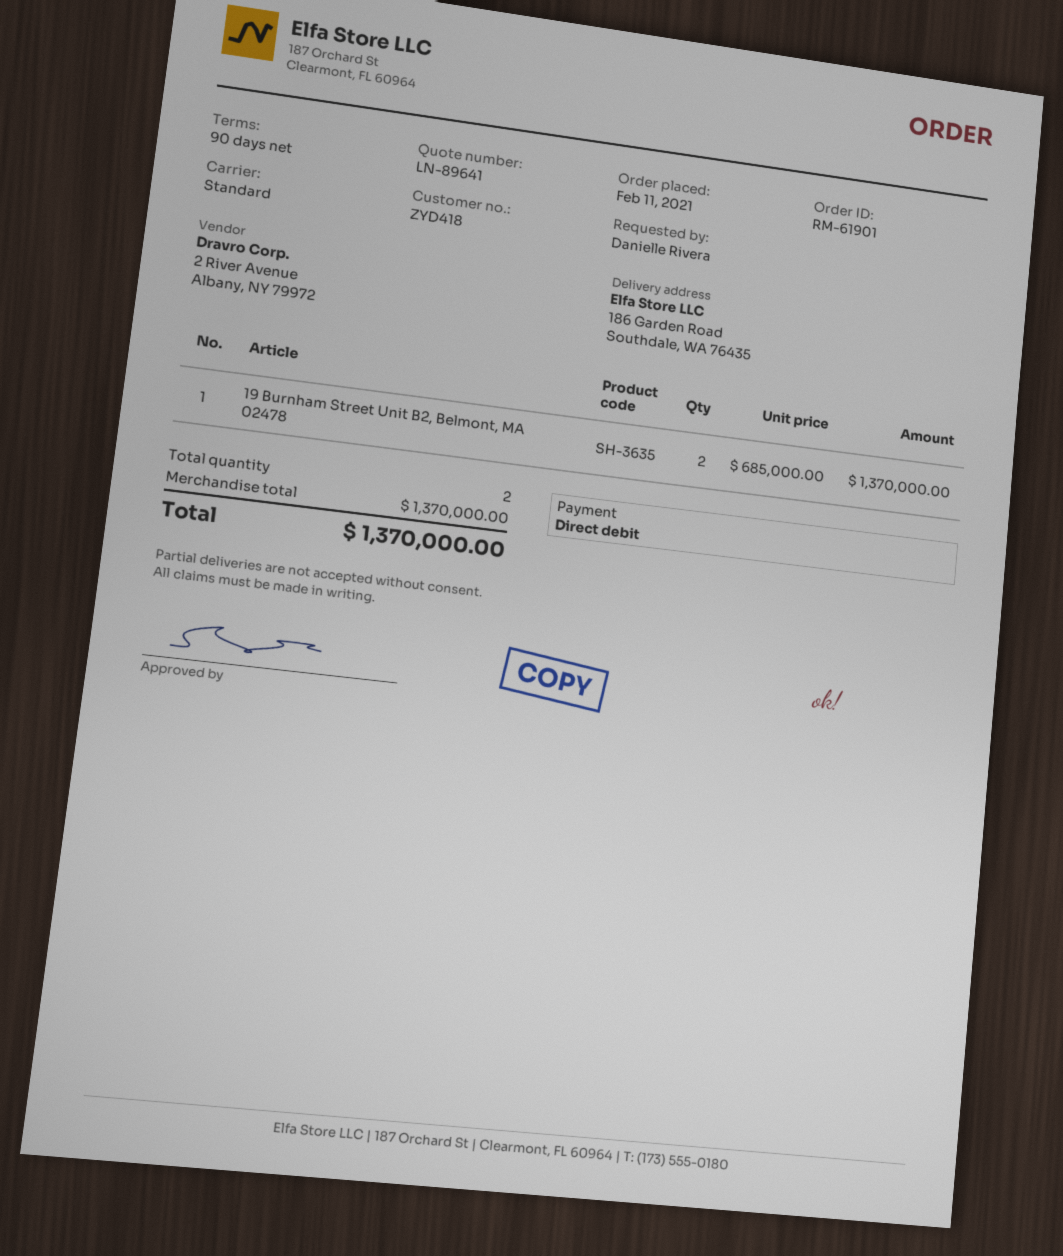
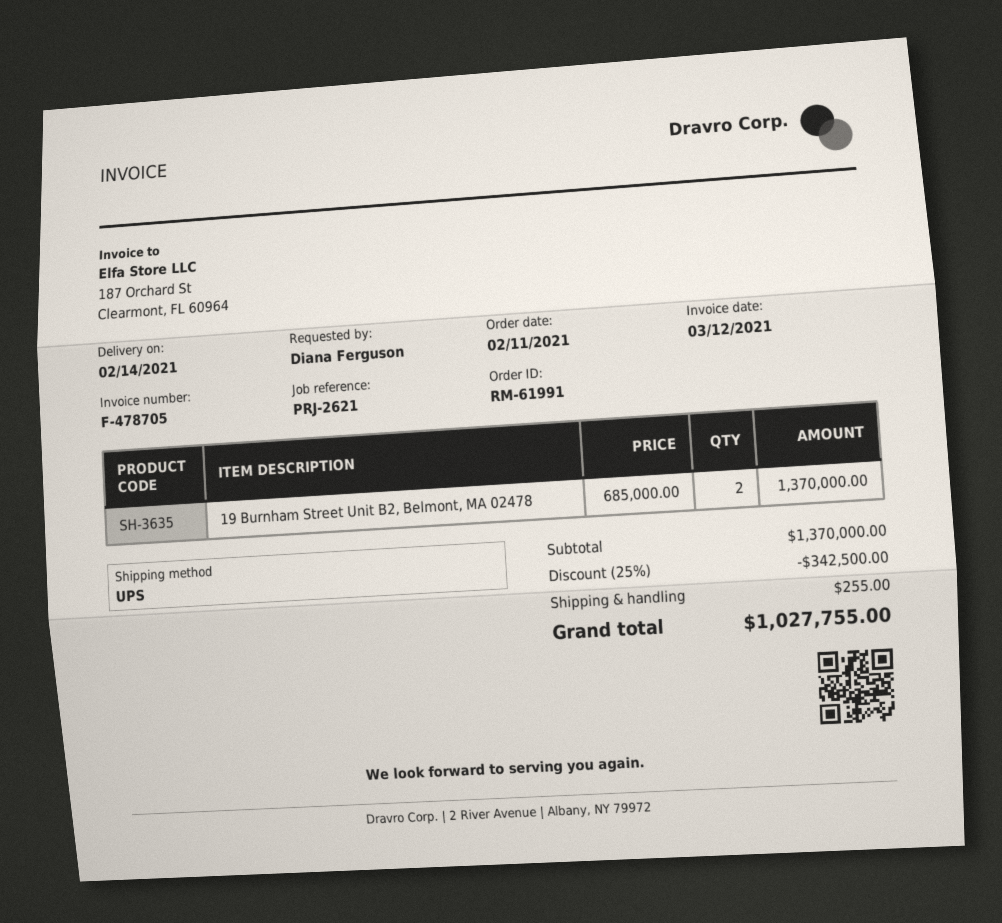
order number: RM-61901 -> RM-61991
ordered by: Danielle Rivera -> Diana Ferguson
shipping method: standard -> UPS
discount: none -> 25% = 342500.00
shipping: none -> 255.00
total: 1370000.00 -> 1027755.00

